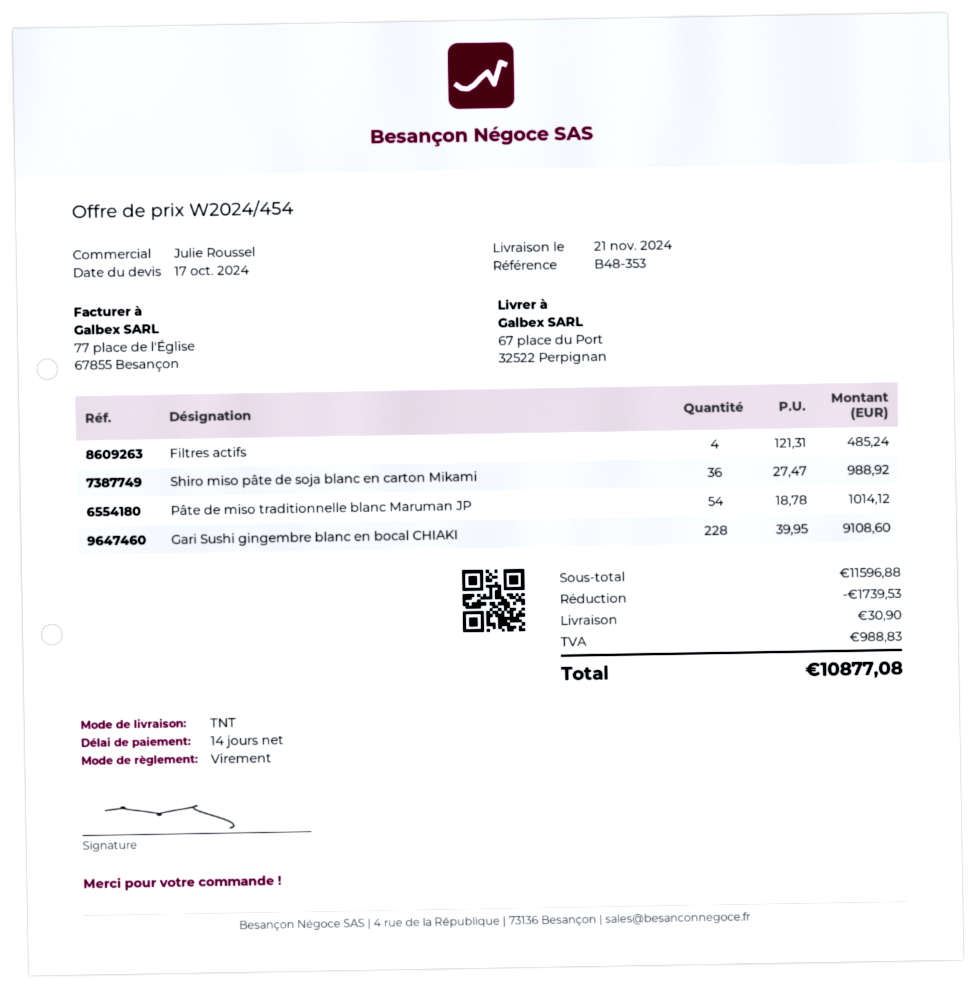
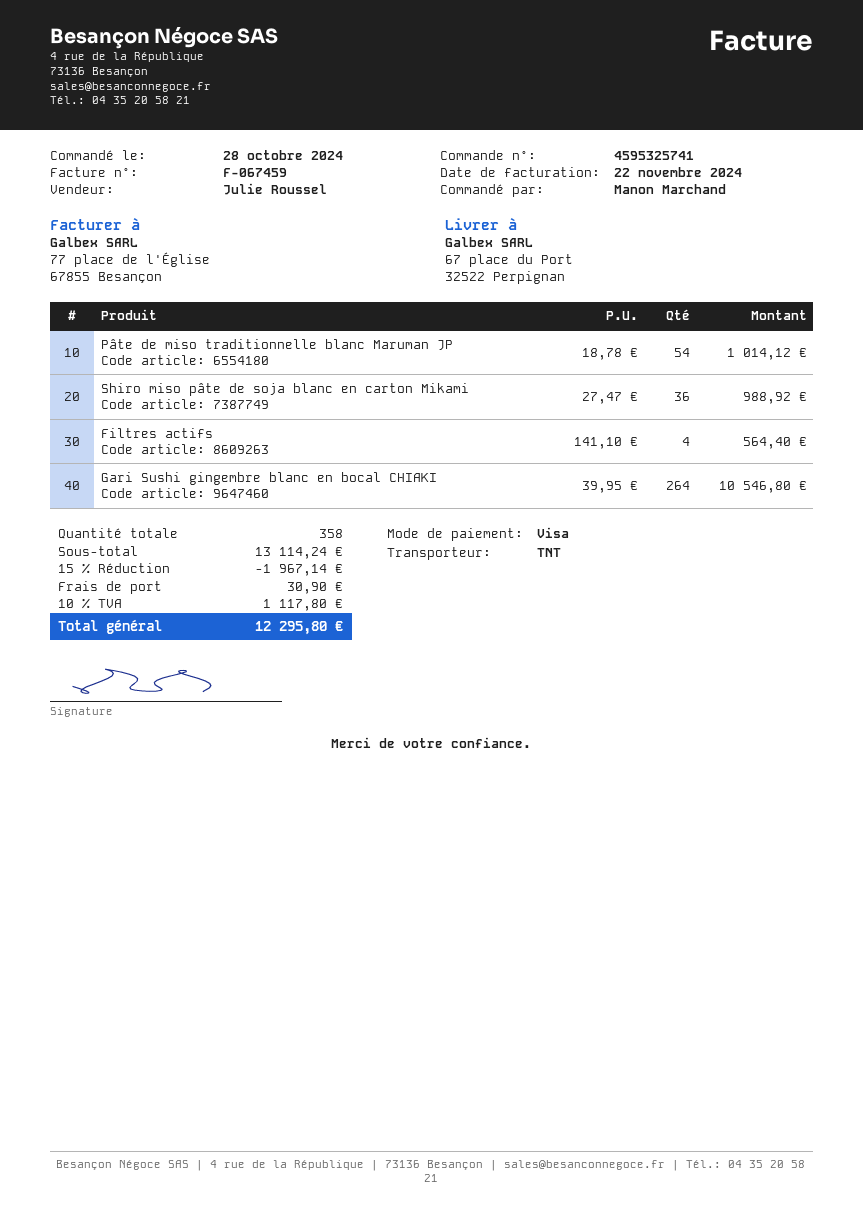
payment method: bank transfer -> Visa
Filtres actifs: 4 x 121.31 = 485.24 -> 4 x 141.10 = 564.40
Gari Sushi gingembre blanc en bocal CHIAKI: 228 x 39.95 = 9108.60 -> 264 x 39.95 = 10546.80
subtotal: 11596.88 -> 13114.24
discount: 1739.53 -> 1967.14
tax: 988.83 -> 1117.80
total: 10877.08 -> 12295.80

